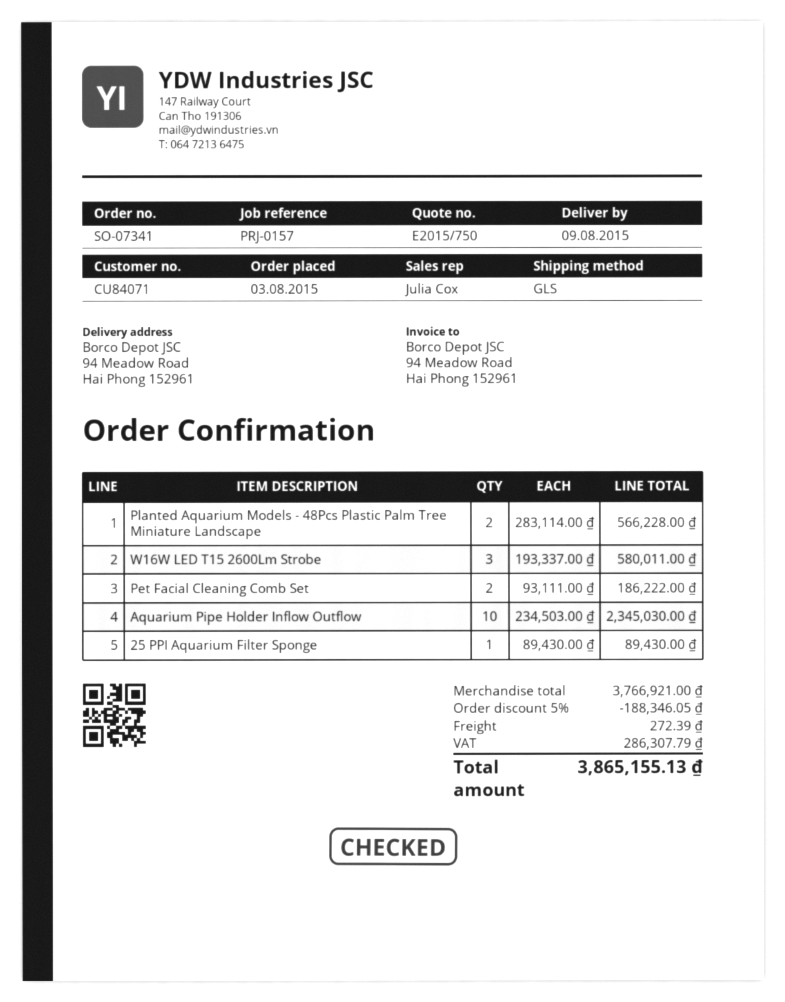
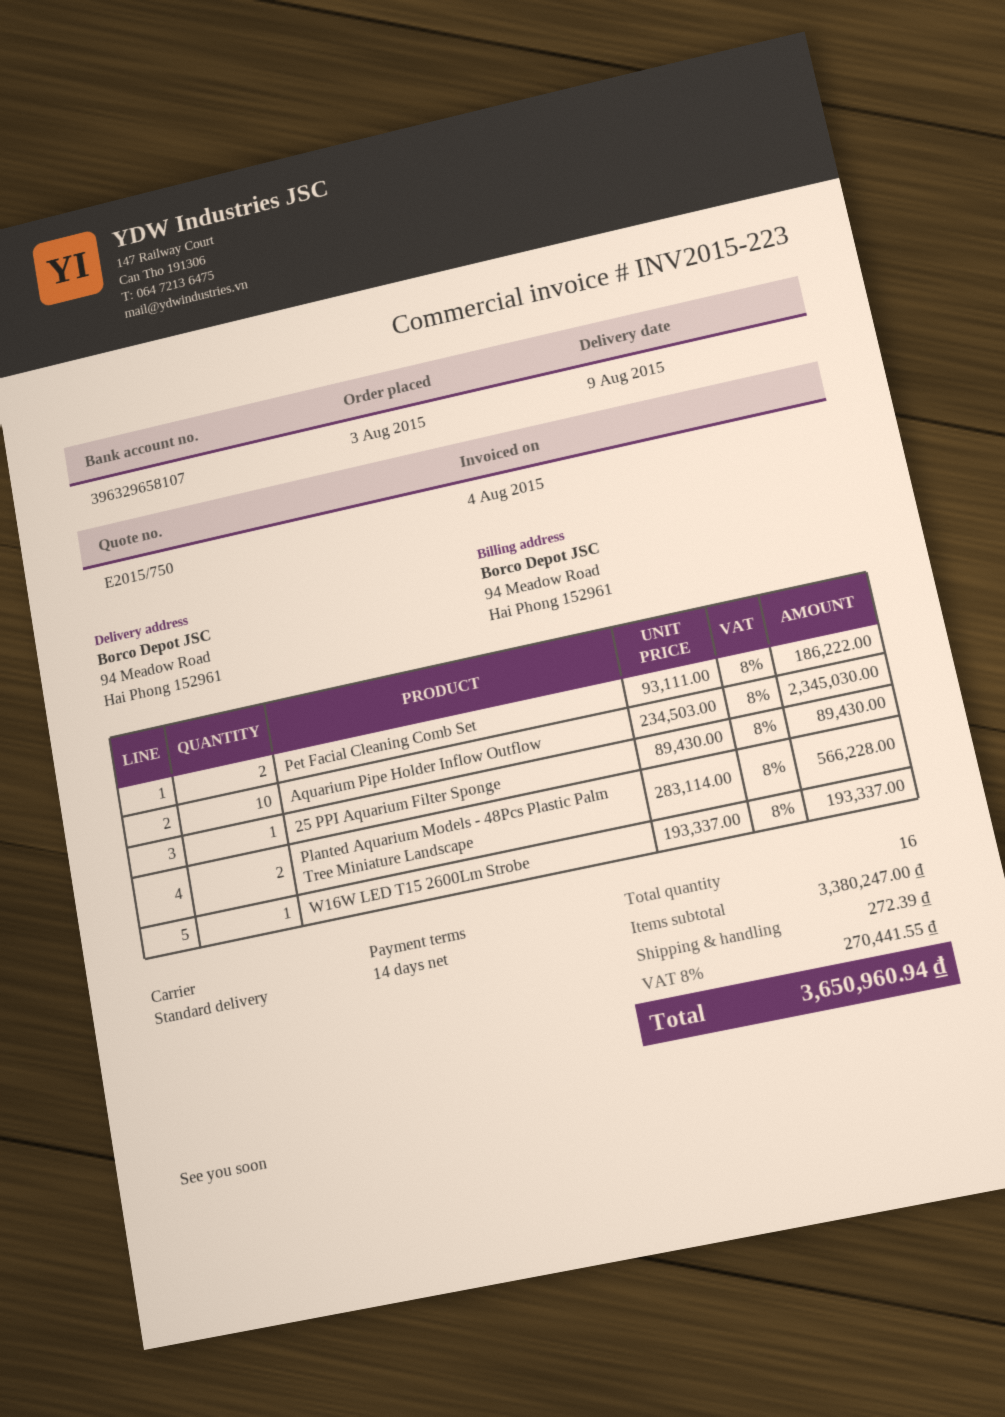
shipping method: GLS -> standard
W16W LED T15 2600Lm Strobe: 3 x 193337.00 = 580011.00 -> 1 x 193337.00 = 193337.00
subtotal: 3766921.00 -> 3380247.00
discount: 5% = 188346.05 -> none
tax: 286307.79 -> 270441.55
total: 3865155.13 -> 3650960.94

